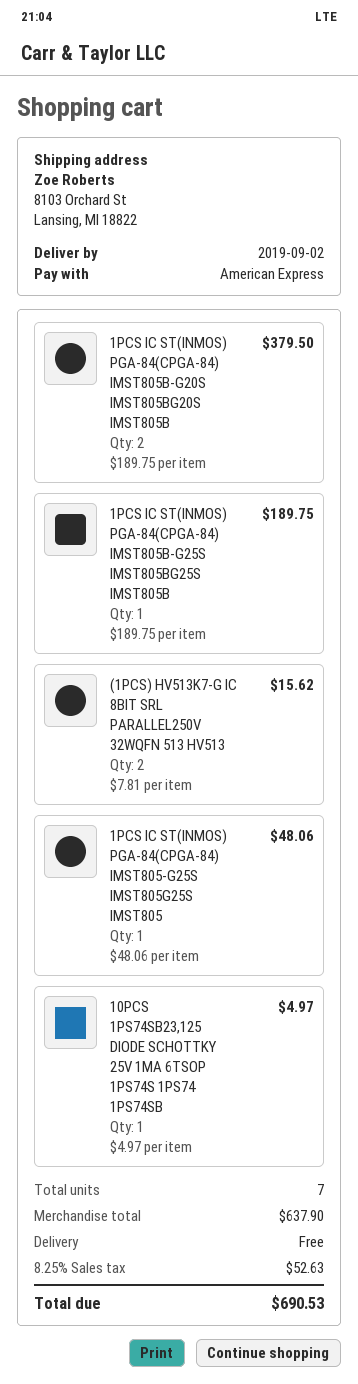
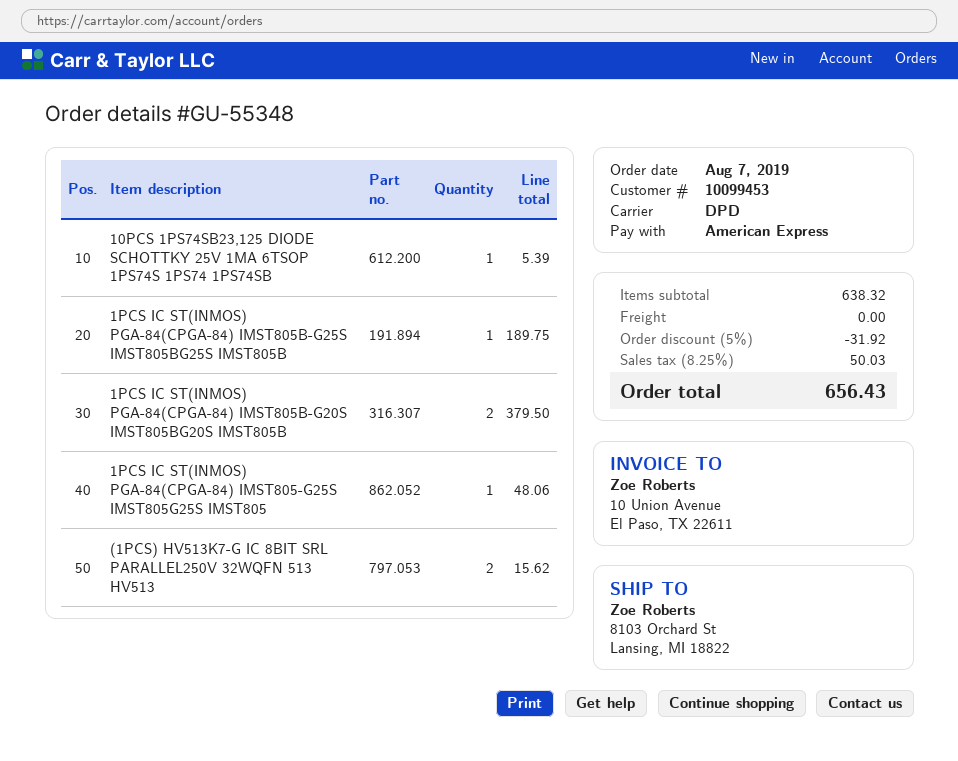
10PCS 1PS74SB23,125 DIODE SCHOTTKY 25V 1MA 6TSOP 1PS74S 1PS74 1PS74SB: 1 for 4.97 -> 1 for 5.39
subtotal: 637.90 -> 638.32
discount: none -> 5% = 31.92
tax: 8.25% = 52.63 -> 8.25% = 50.03
total: 690.53 -> 656.43

